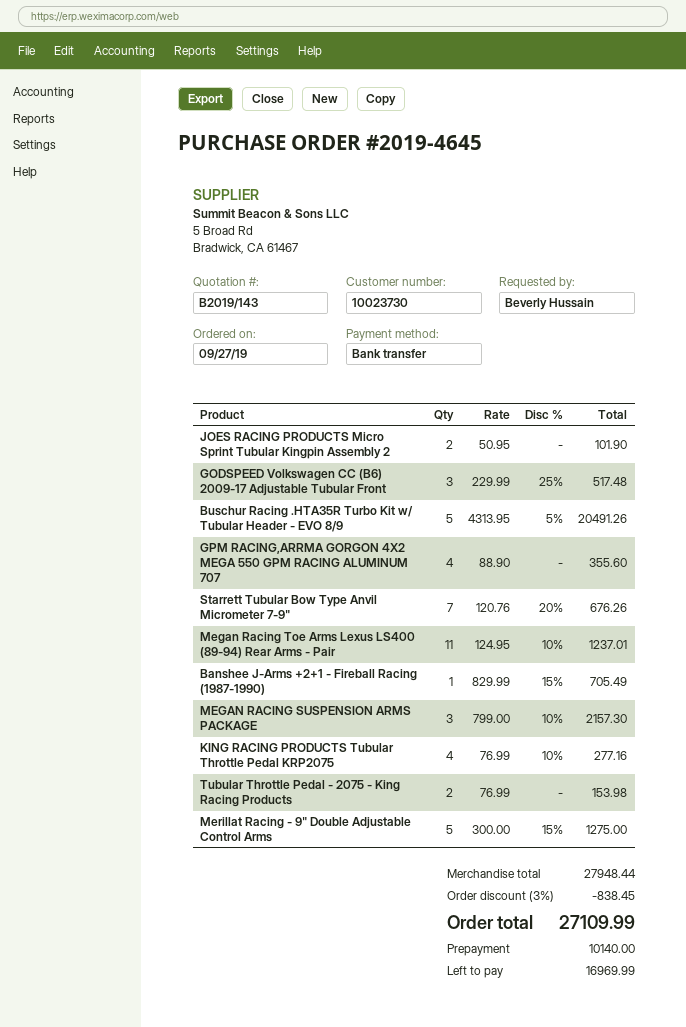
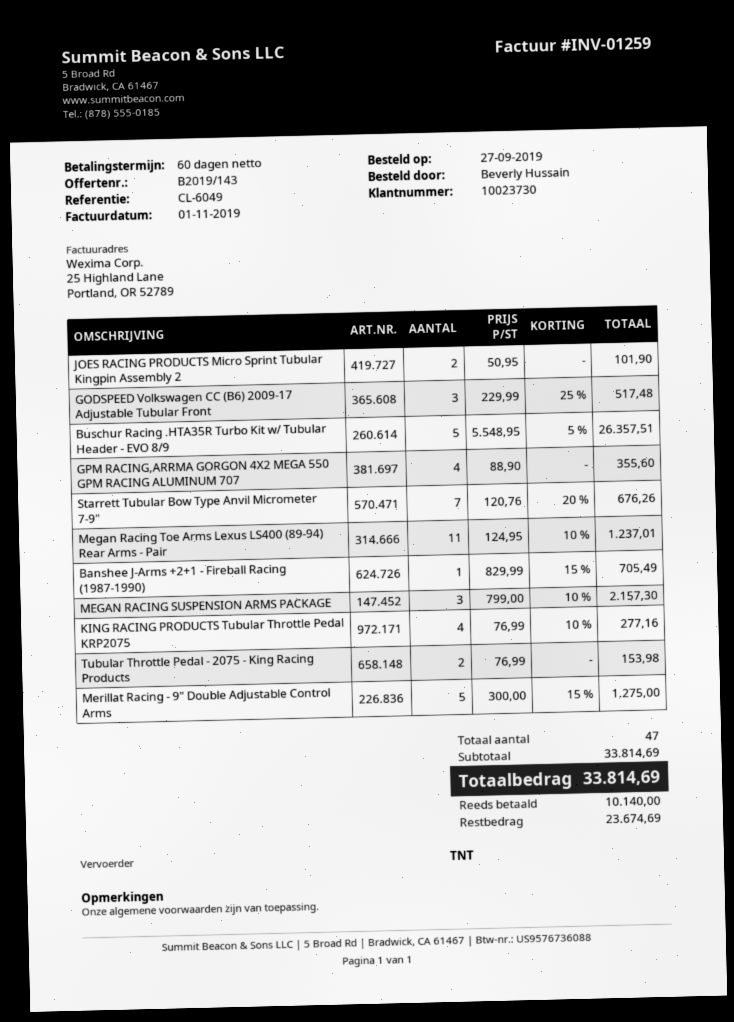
Buschur Racing .HTA35R Turbo Kit w/ Tubular Header - EVO 8/9: 5 x 4313.95 - 5% = 20491.26 -> 5 x 5548.95 - 5% = 26357.51
subtotal: 27948.44 -> 33814.69
discount: 3% = 838.45 -> none
total: 27109.99 -> 33814.69
balance: 16969.99 -> 23674.69

